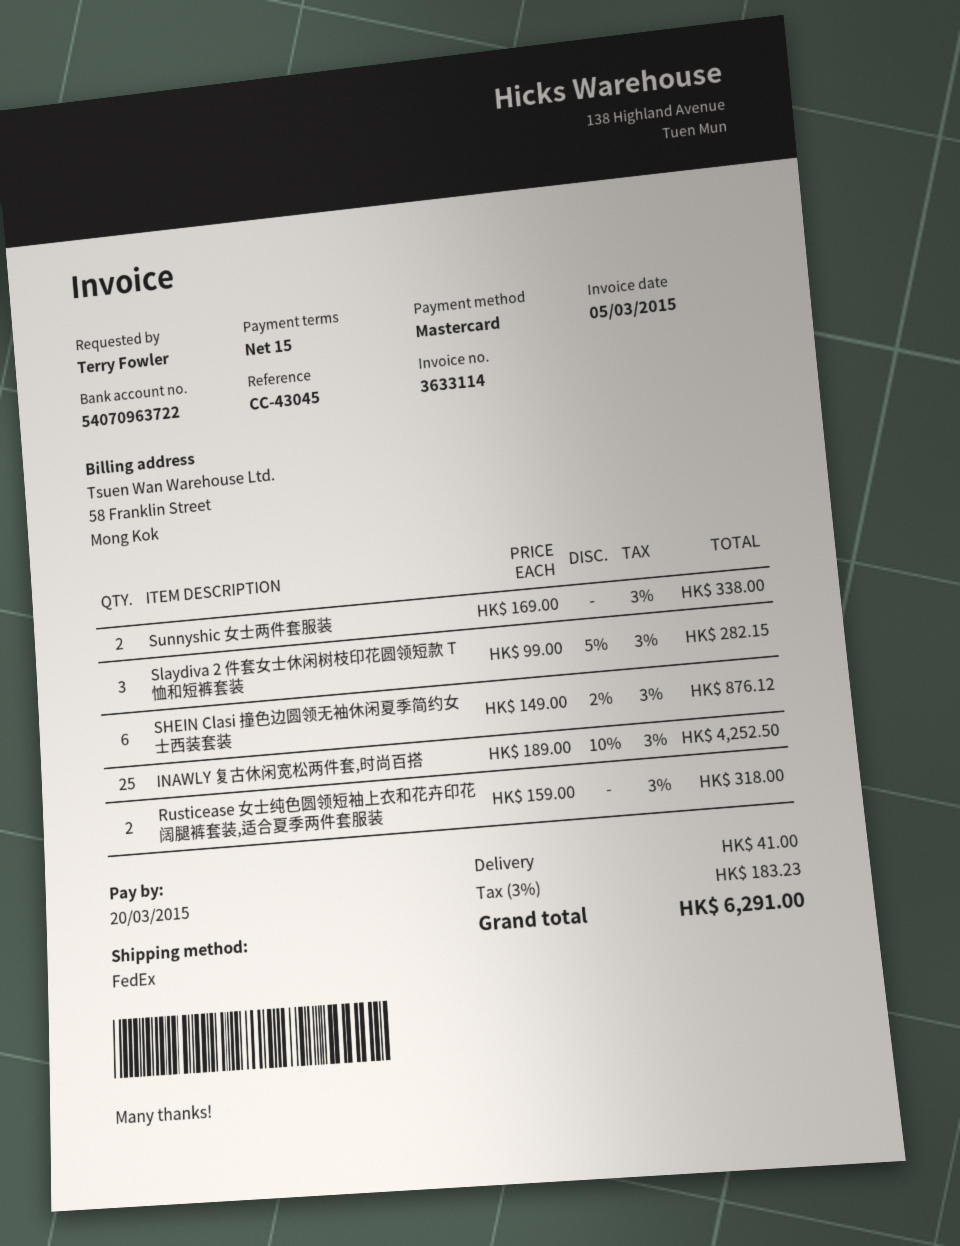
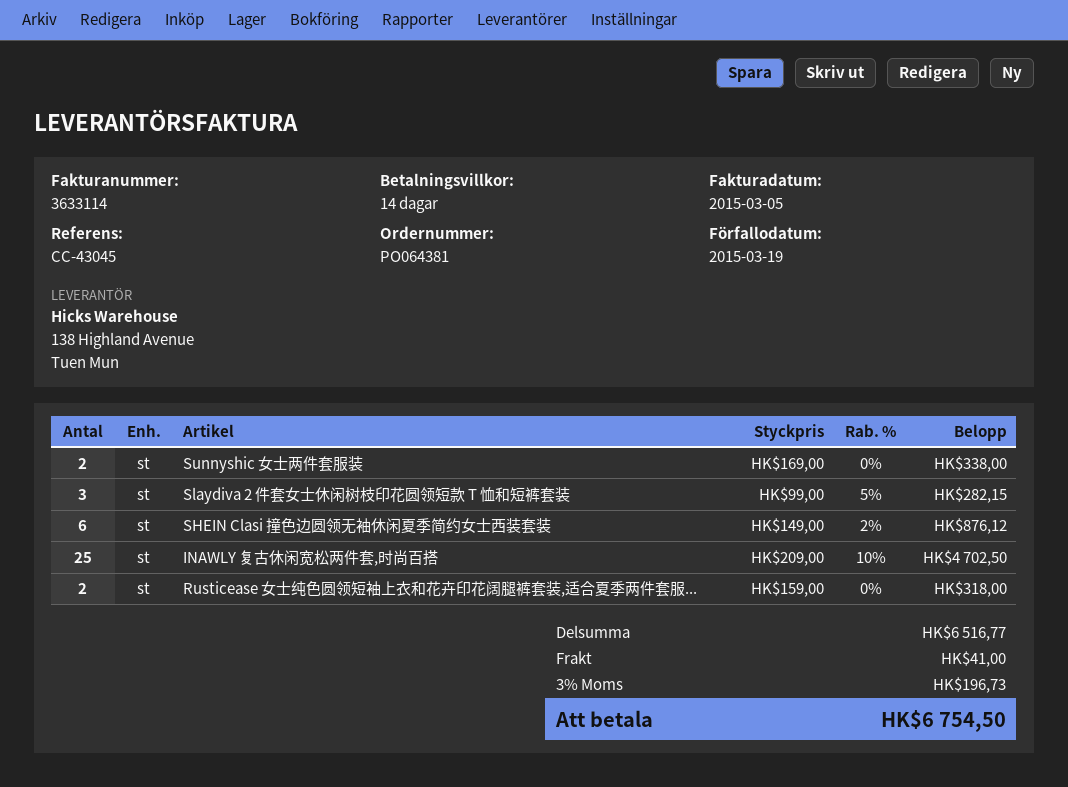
payment terms: 15 days -> 14 days
due date: 2015-03-20 -> 2015-03-19
INAWLY 复古休闲宽松两件套,时尚百搭: 25 x 189.00 - 10% = 4252.50 -> 25 x 209.00 - 10% = 4702.50
tax: 3% = 183.23 -> 3% = 196.73
total: 6291.00 -> 6754.50

